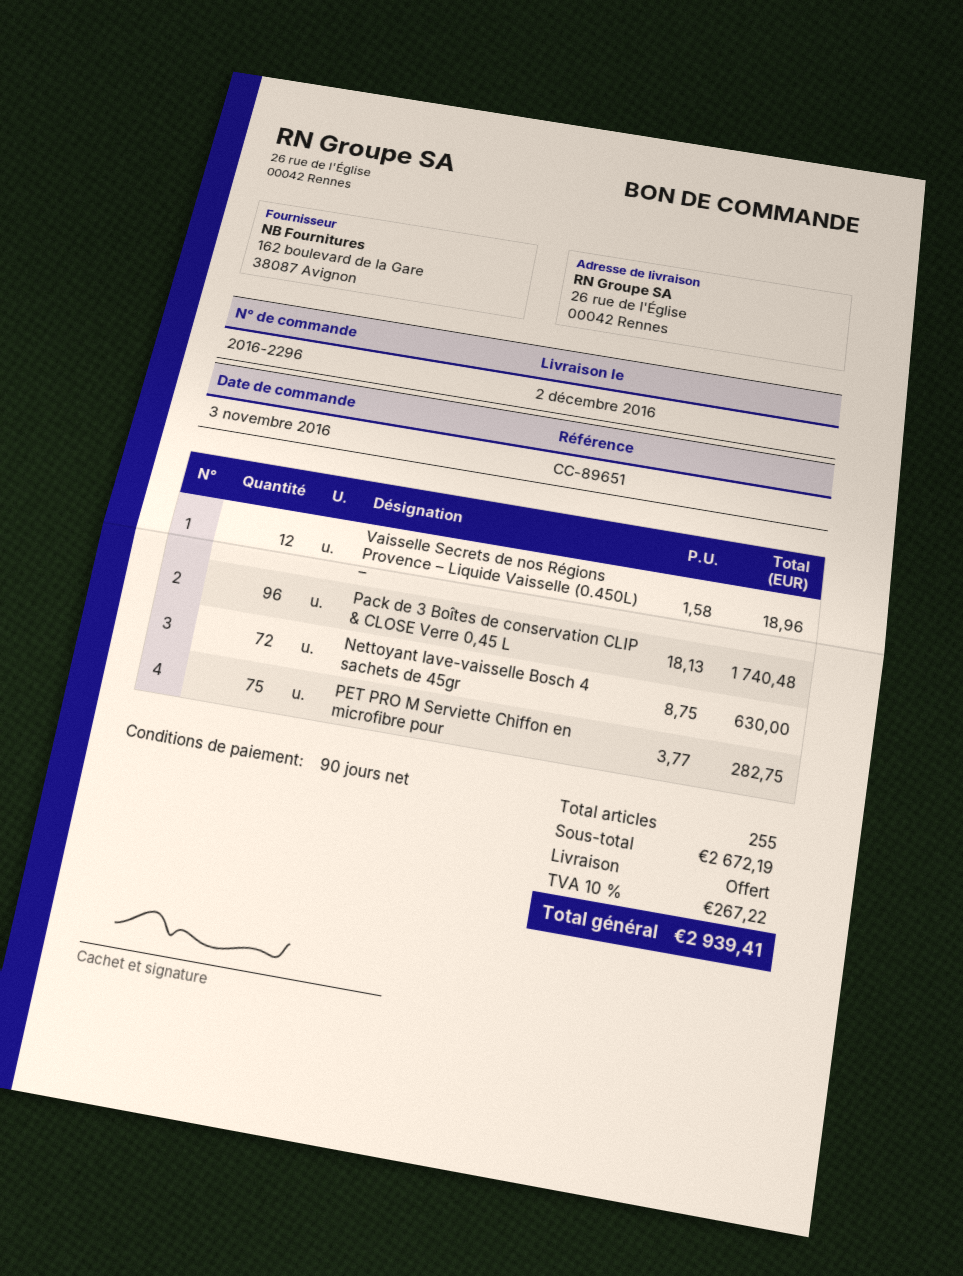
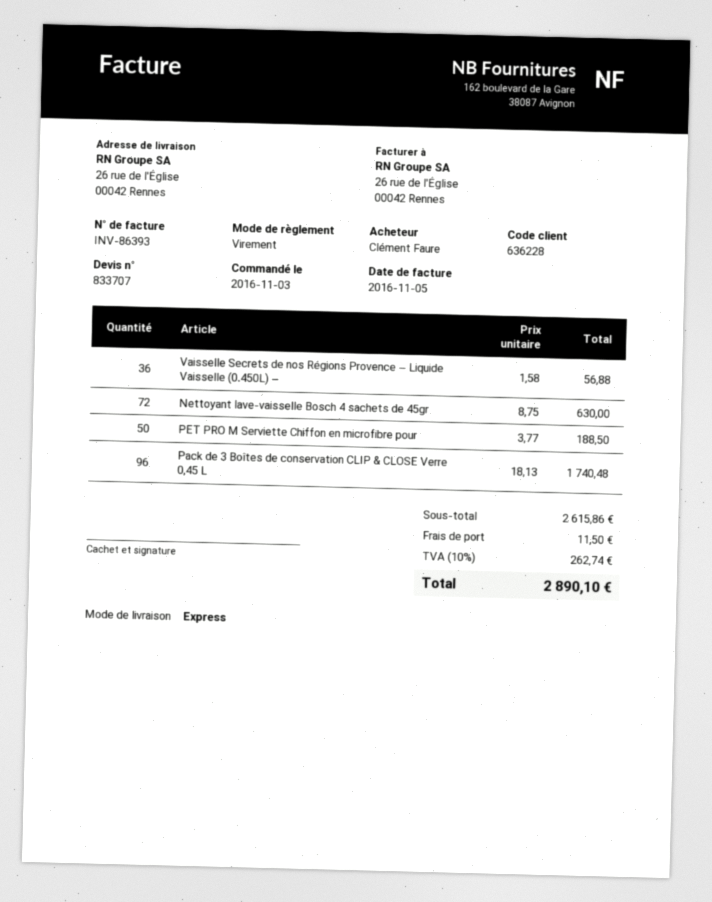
Vaisselle Secrets de nos Régions Provence – Liquide Vaisselle (0.450L) –: 12 x 1.58 = 18.96 -> 36 x 1.58 = 56.88
PET PRO M Serviette Chiffon en microfibre pour: 75 x 3.77 = 282.75 -> 50 x 3.77 = 188.50
subtotal: 2672.19 -> 2615.86
shipping: 0.00 -> 11.50
tax: 10% = 267.22 -> 10% = 262.74
total: 2939.41 -> 2890.10

